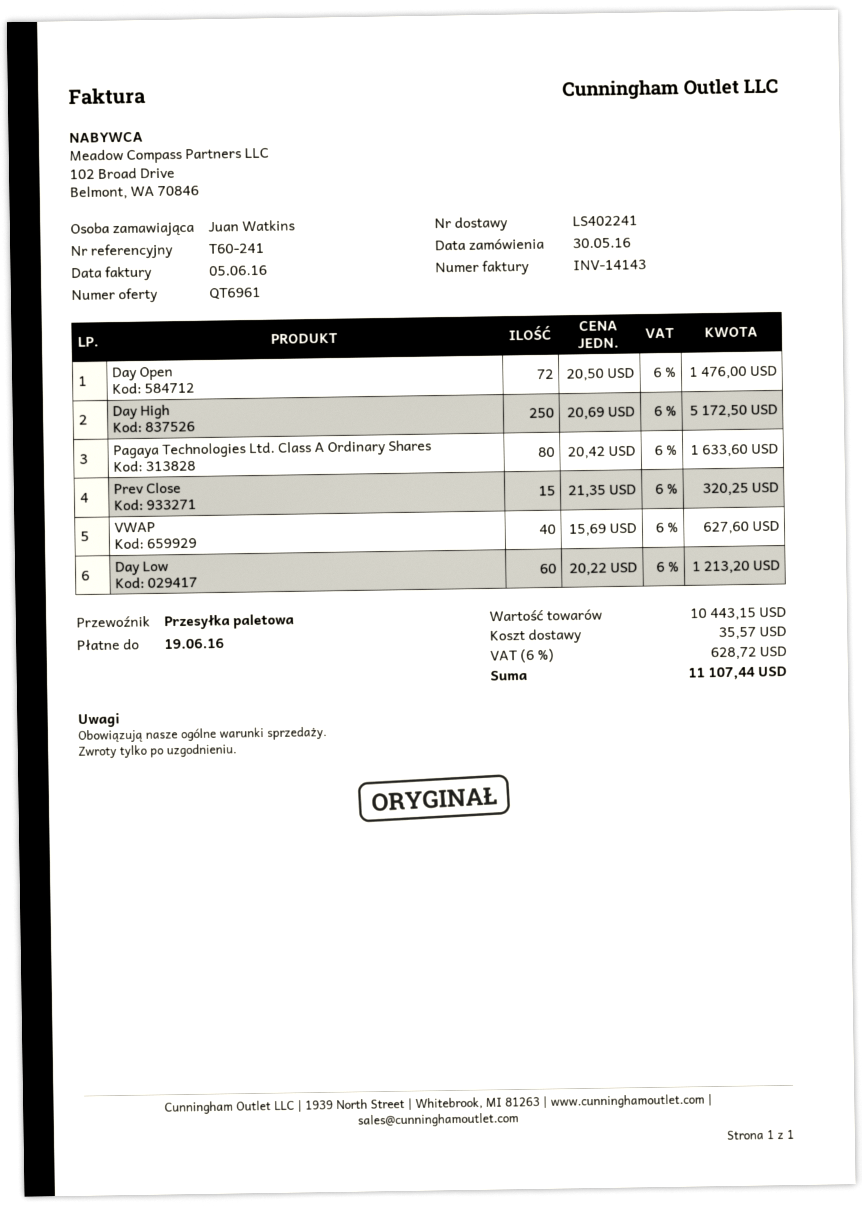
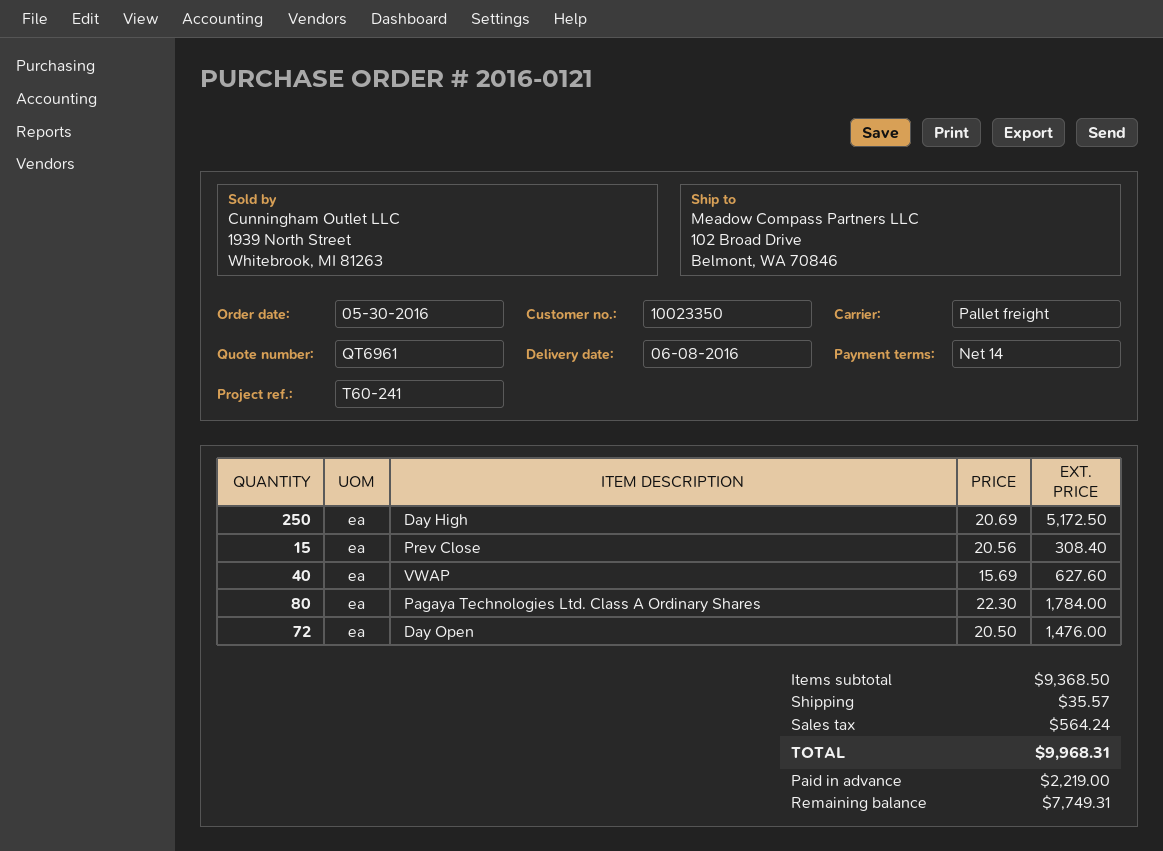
Pagaya Technologies Ltd. Class A Ordinary Shares: 80 x 20.42 = 1633.60 -> 80 x 22.30 = 1784.00
Prev Close: 15 x 21.35 = 320.25 -> 15 x 20.56 = 308.40
Day Low: 60 x 20.22 = 1213.20 -> none
subtotal: 10443.15 -> 9368.50
tax: 628.72 -> 564.24
total: 11107.44 -> 9968.31

